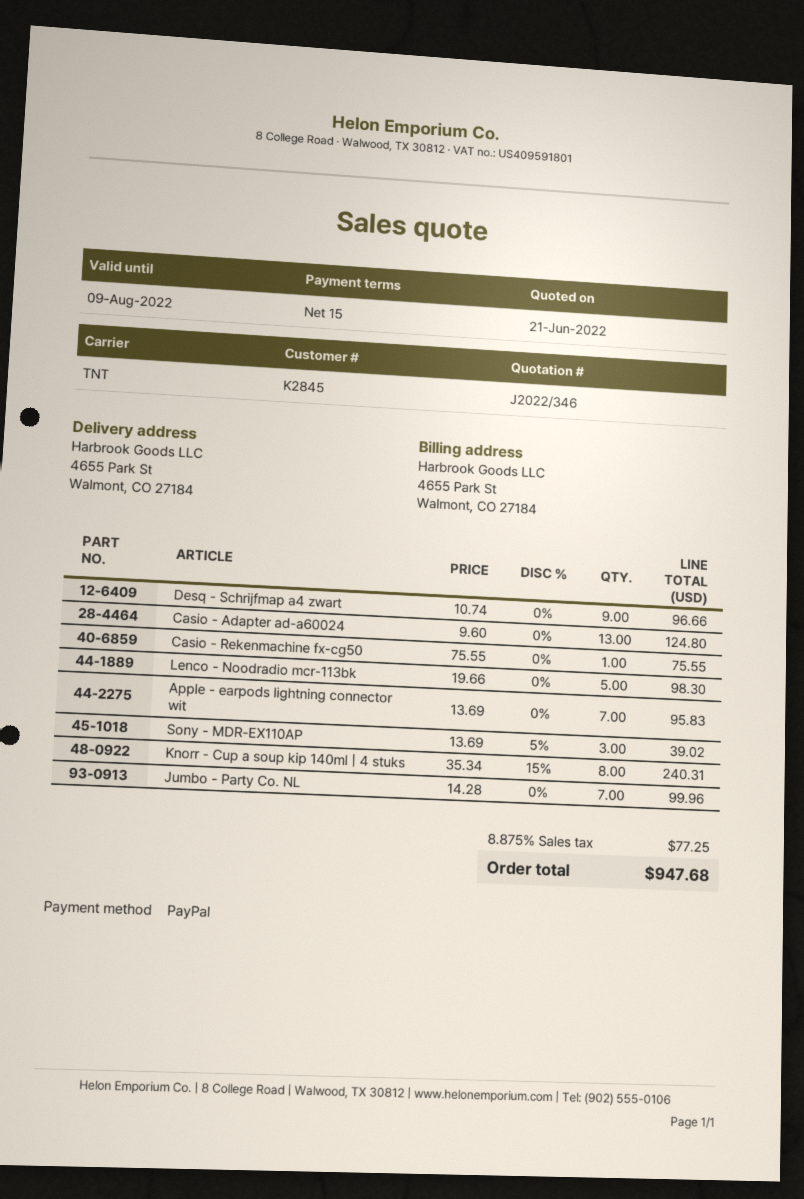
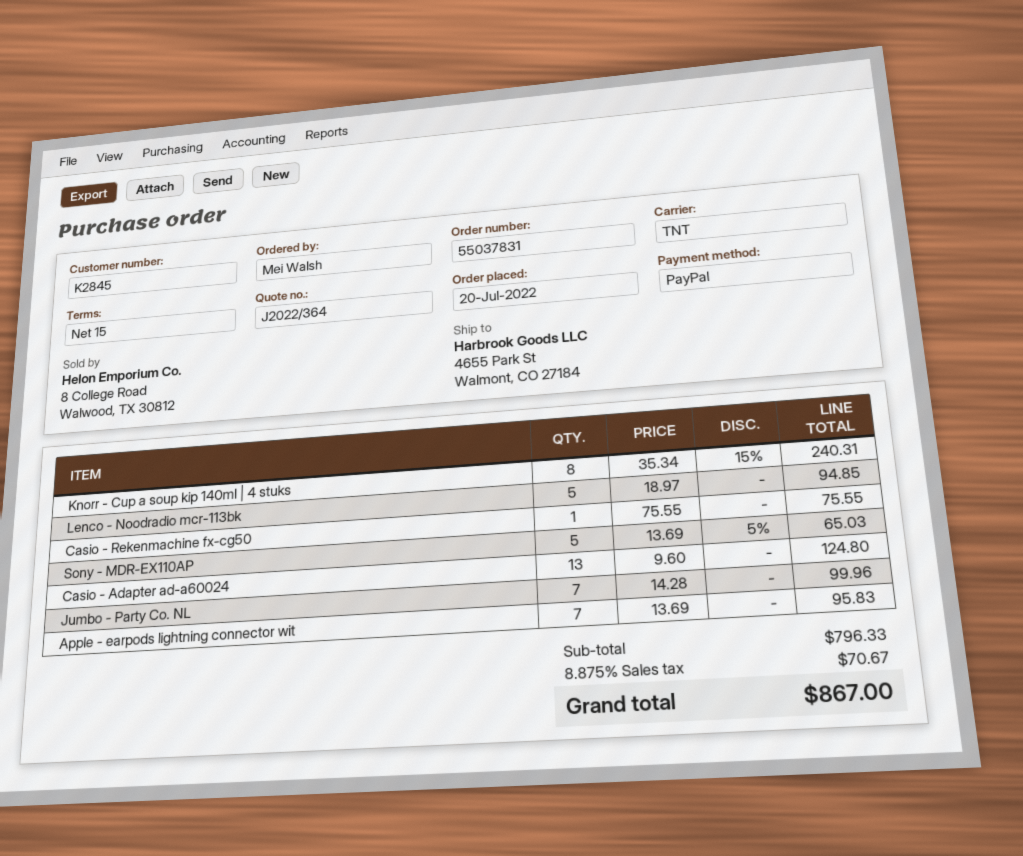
quote number: J2022/346 -> J2022/364
Desq - Schrijfmap a4 zwart: 9 x 10.74 = 96.66 -> none
Lenco - Noodradio mcr-113bk: 5 x 19.66 = 98.30 -> 5 x 18.97 = 94.85
Sony - MDR-EX110AP: 3 x 13.69 - 5% = 39.02 -> 5 x 13.69 - 5% = 65.03
tax: 8.875% = 77.25 -> 8.875% = 70.67
total: 947.68 -> 867.00

